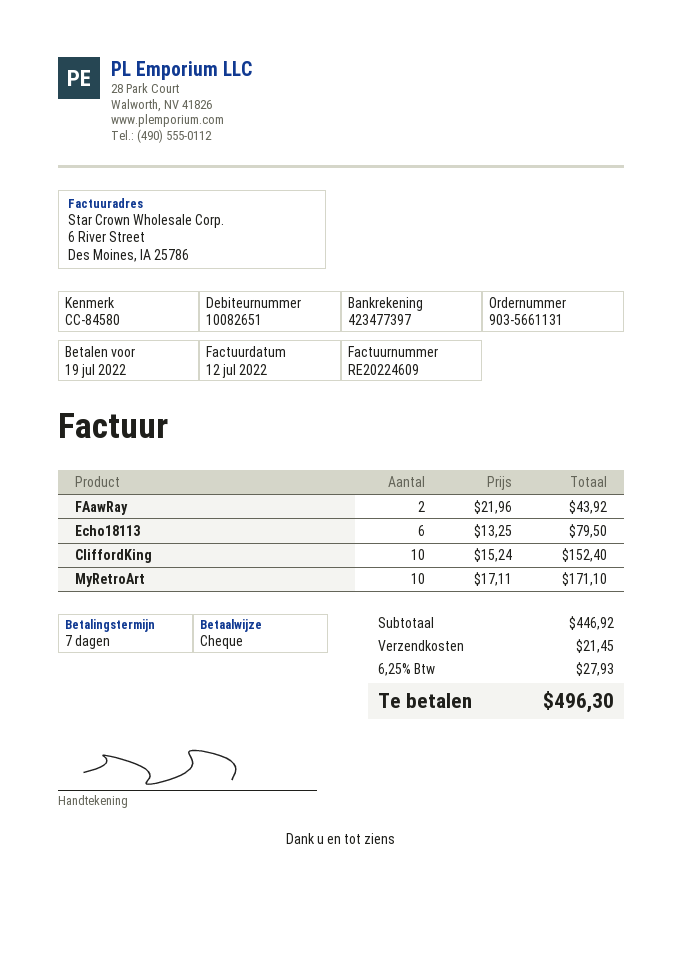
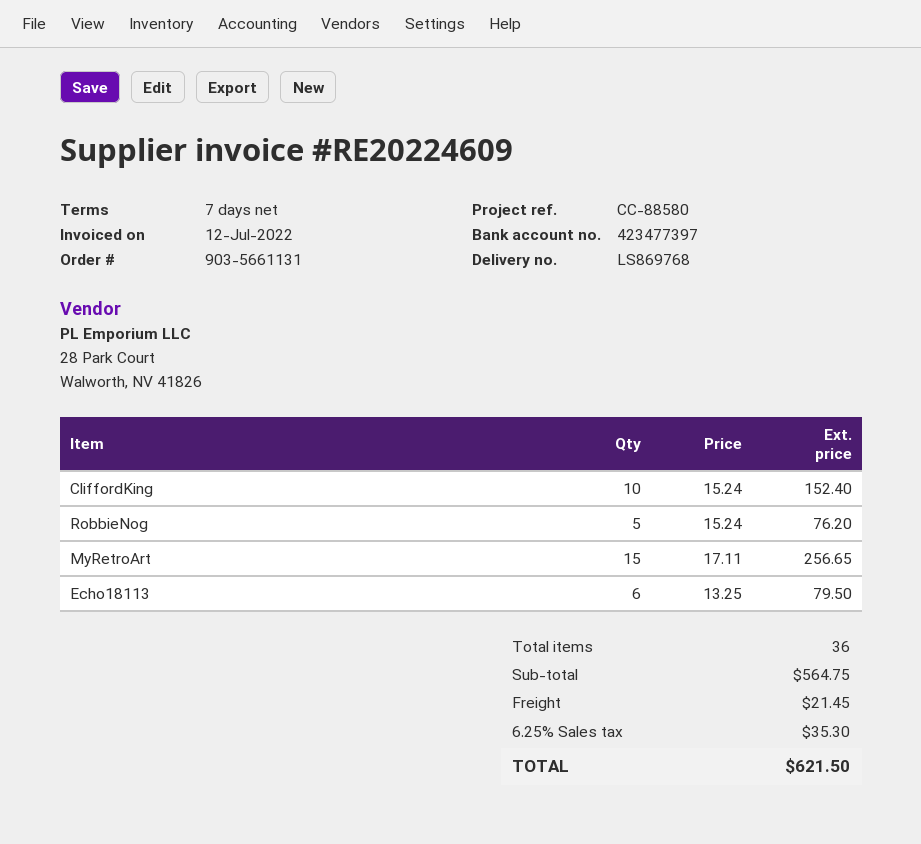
reference: CC-84580 -> CC-88580
FAawRay: 2 x 21.96 = 43.92 -> none
MyRetroArt: 10 x 17.11 = 171.10 -> 15 x 17.11 = 256.65
RobbieNog: none -> 5 x 15.24 = 76.20
subtotal: 446.92 -> 564.75
tax: 6.25% = 27.93 -> 6.25% = 35.30
total: 496.30 -> 621.50

